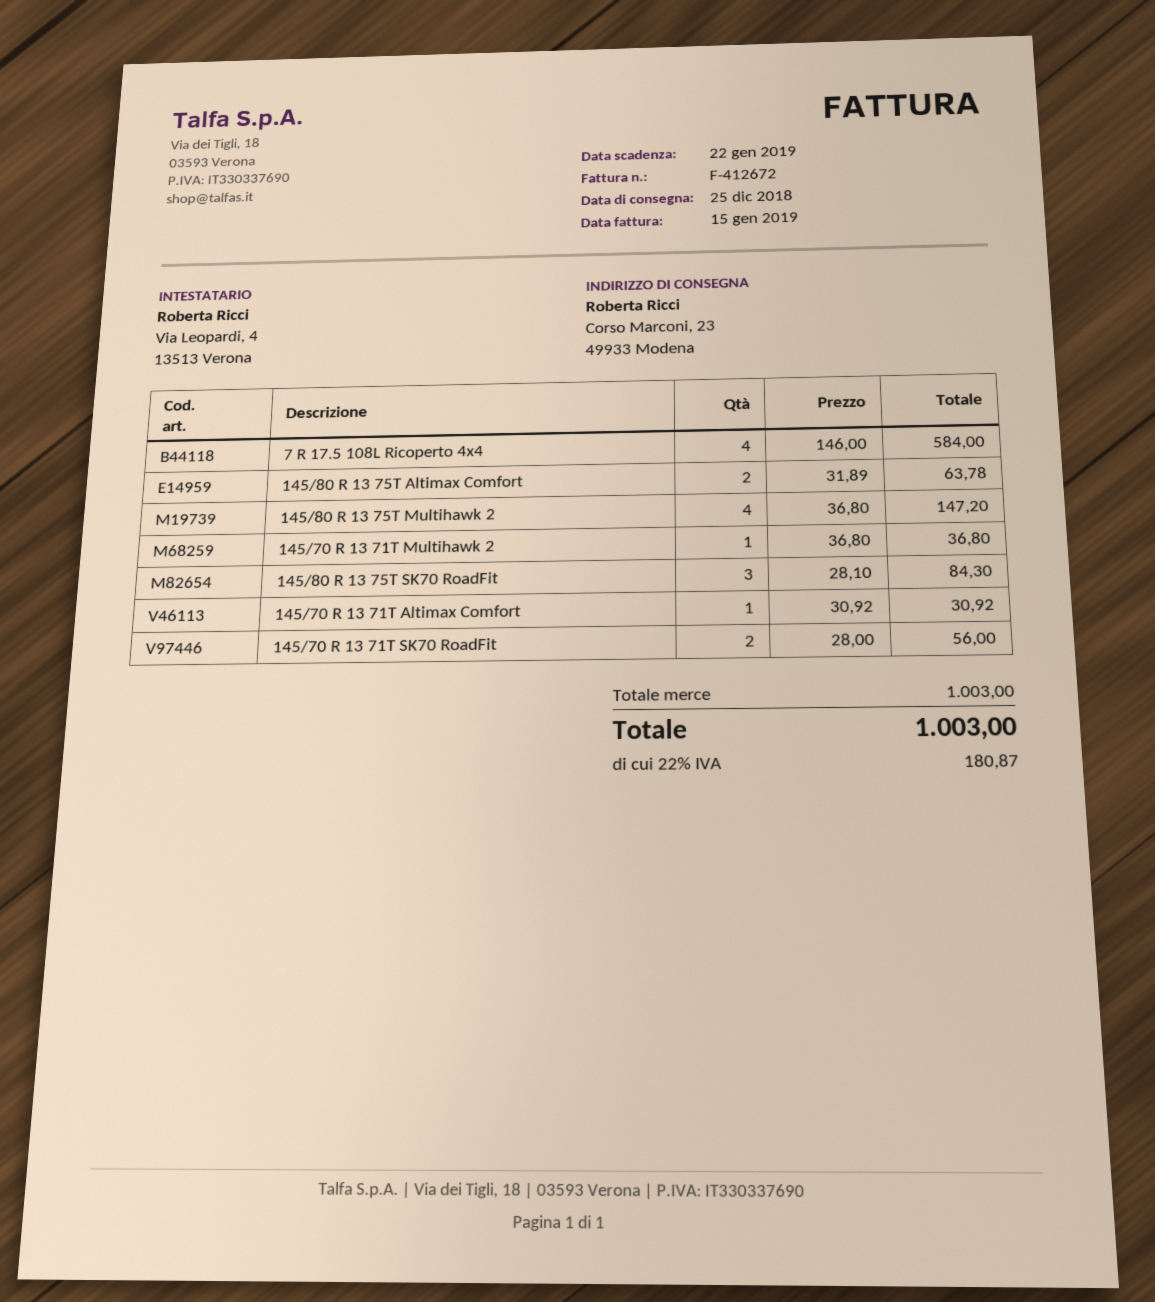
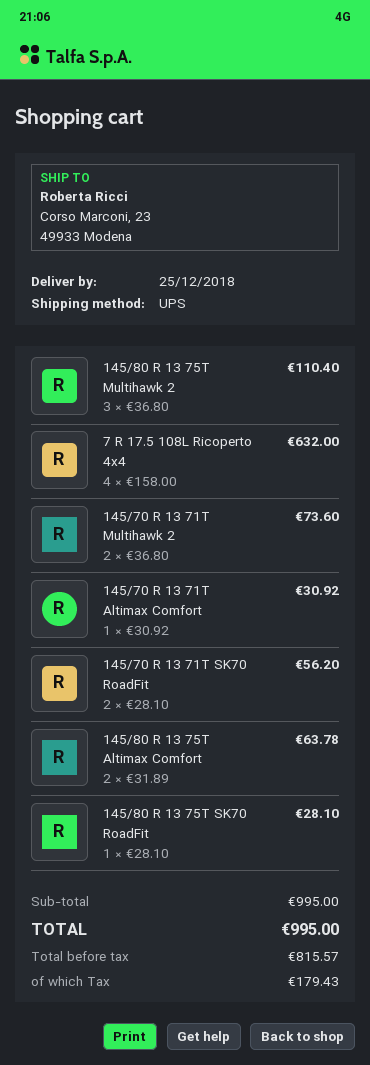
7 R 17.5 108L Ricoperto 4x4: 4 x 146.00 = 584.00 -> 4 x 158.00 = 632.00
145/80 R 13 75T Multihawk 2: 4 x 36.80 = 147.20 -> 3 x 36.80 = 110.40
145/70 R 13 71T Multihawk 2: 1 x 36.80 = 36.80 -> 2 x 36.80 = 73.60
145/80 R 13 75T SK70 RoadFit: 3 x 28.10 = 84.30 -> 1 x 28.10 = 28.10
145/70 R 13 71T SK70 RoadFit: 2 x 28.00 = 56.00 -> 2 x 28.10 = 56.20
subtotal: 1003.00 -> 995.00
tax: 180.87 -> 179.43
total: 1003.00 -> 995.00

